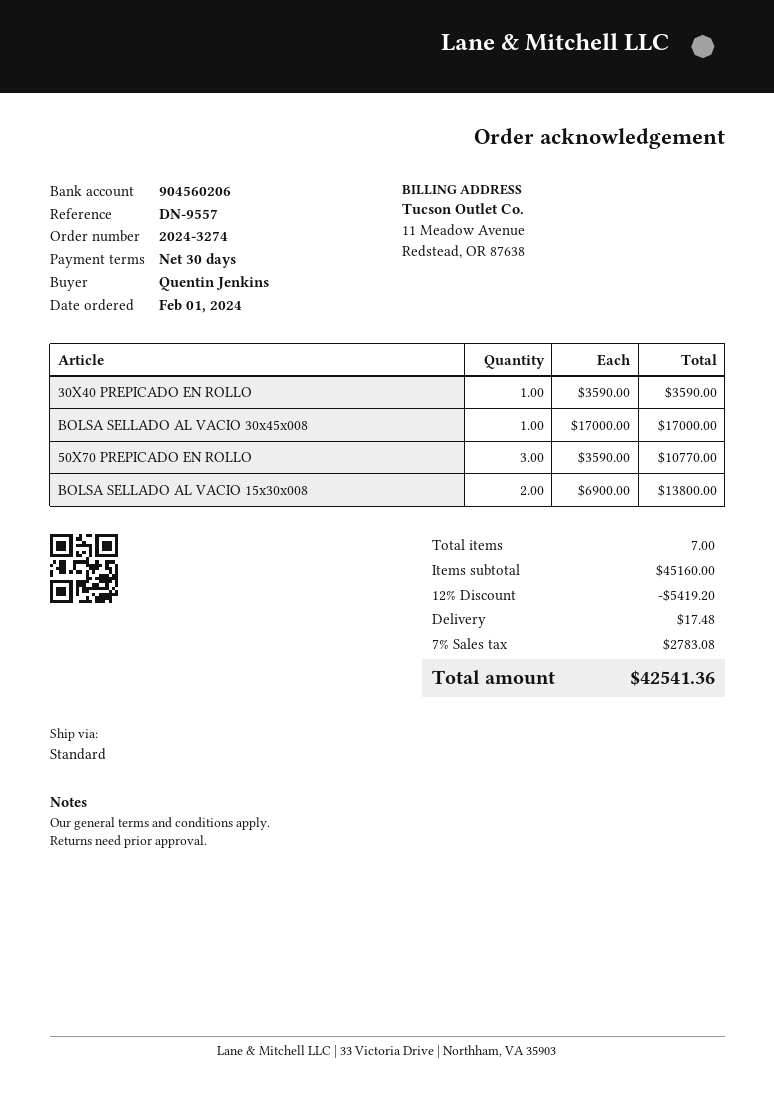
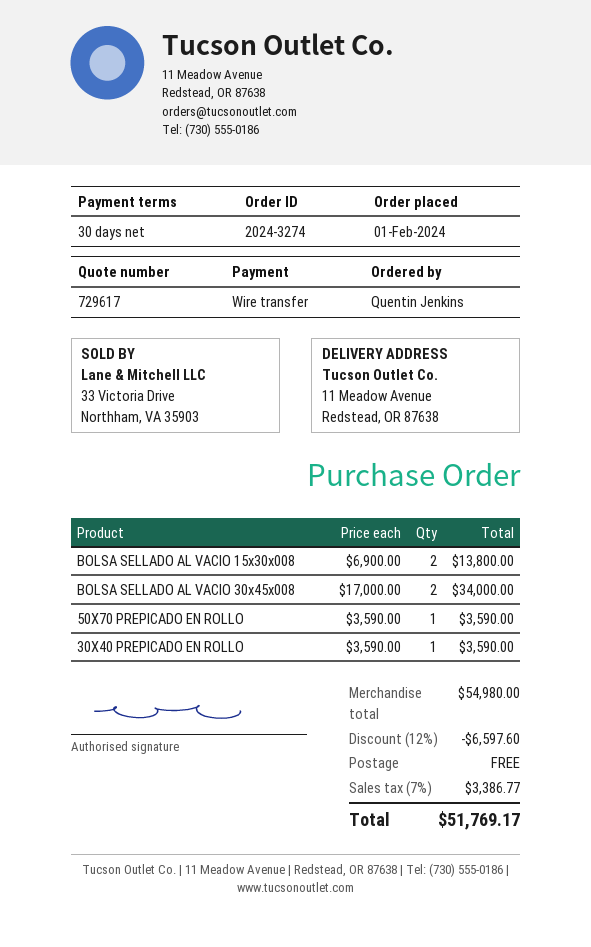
BOLSA SELLADO AL VACIO 30x45x008: 1 x 17000.00 = 17000.00 -> 2 x 17000.00 = 34000.00
50X70 PREPICADO EN ROLLO: 3 x 3590.00 = 10770.00 -> 1 x 3590.00 = 3590.00
subtotal: 45160.00 -> 54980.00
discount: 12% = 5419.20 -> 12% = 6597.60
shipping: 17.48 -> 0.00
tax: 7% = 2783.08 -> 7% = 3386.77
total: 42541.36 -> 51769.17

